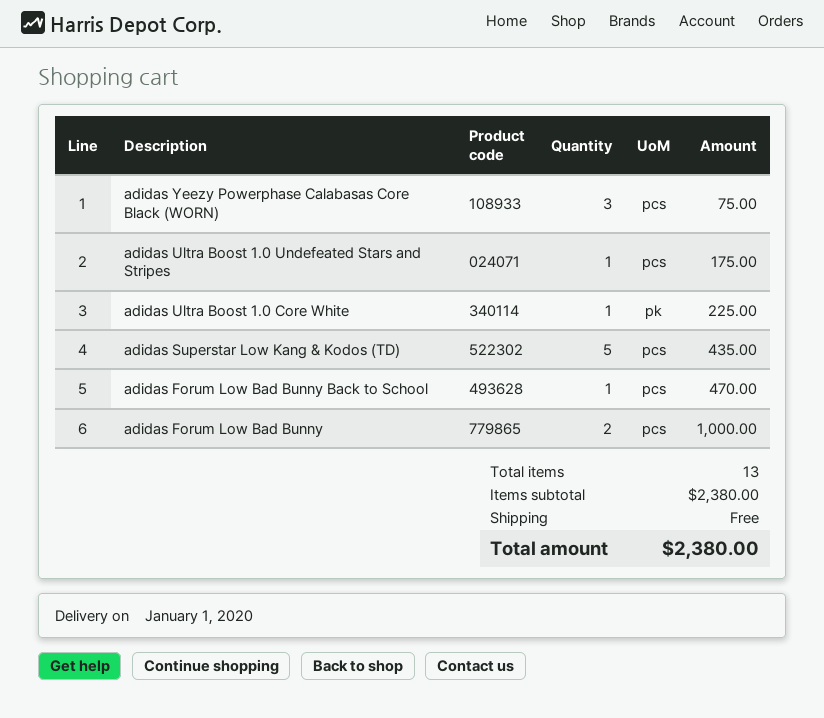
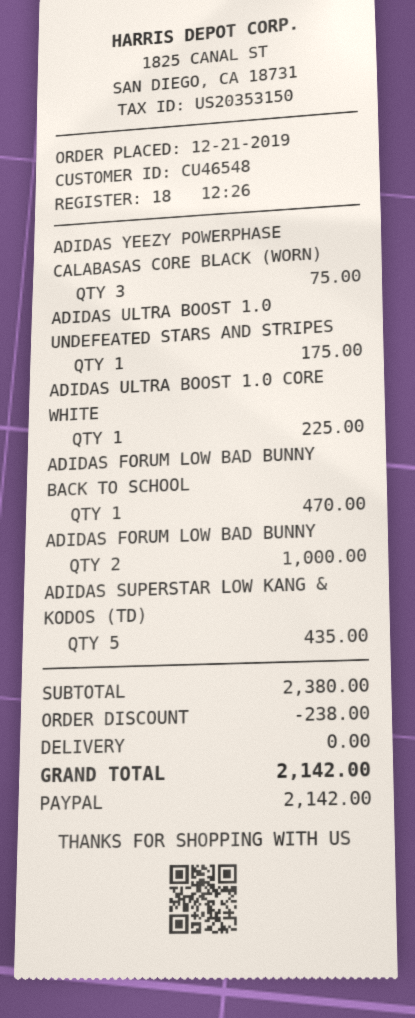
discount: none -> 238.00
total: 2380.00 -> 2142.00

